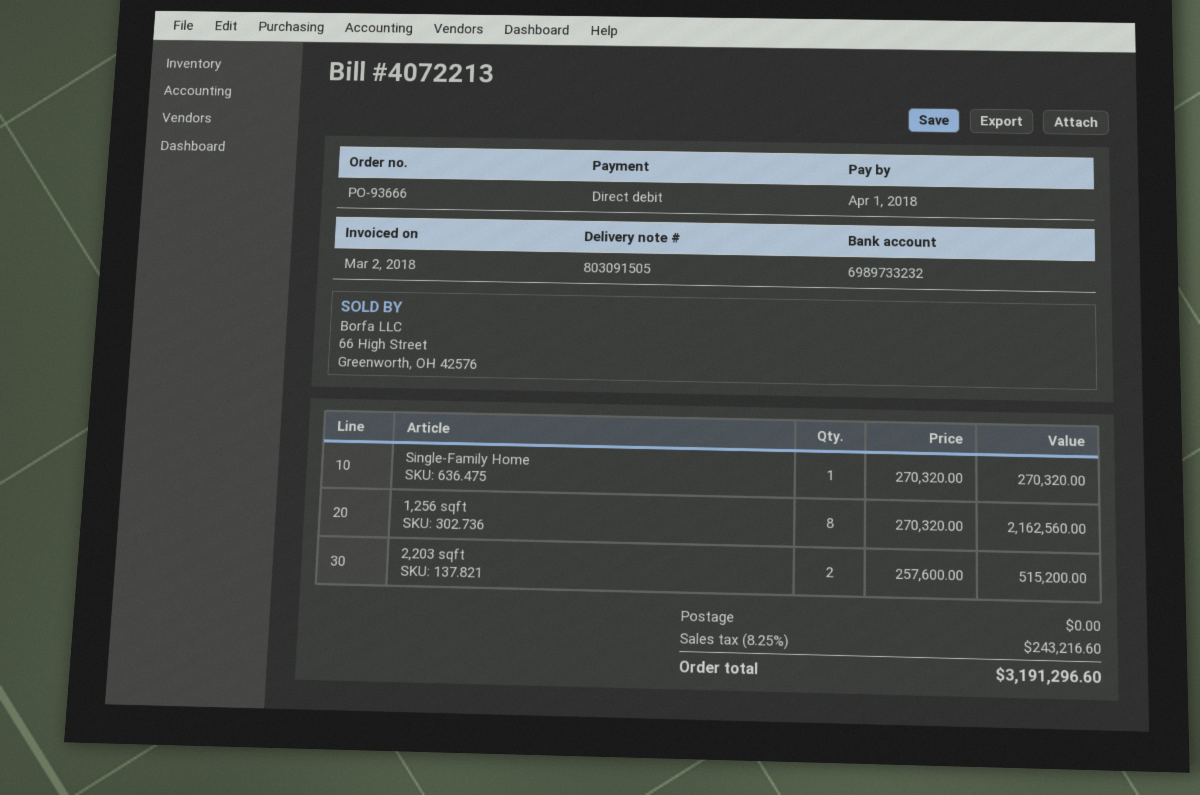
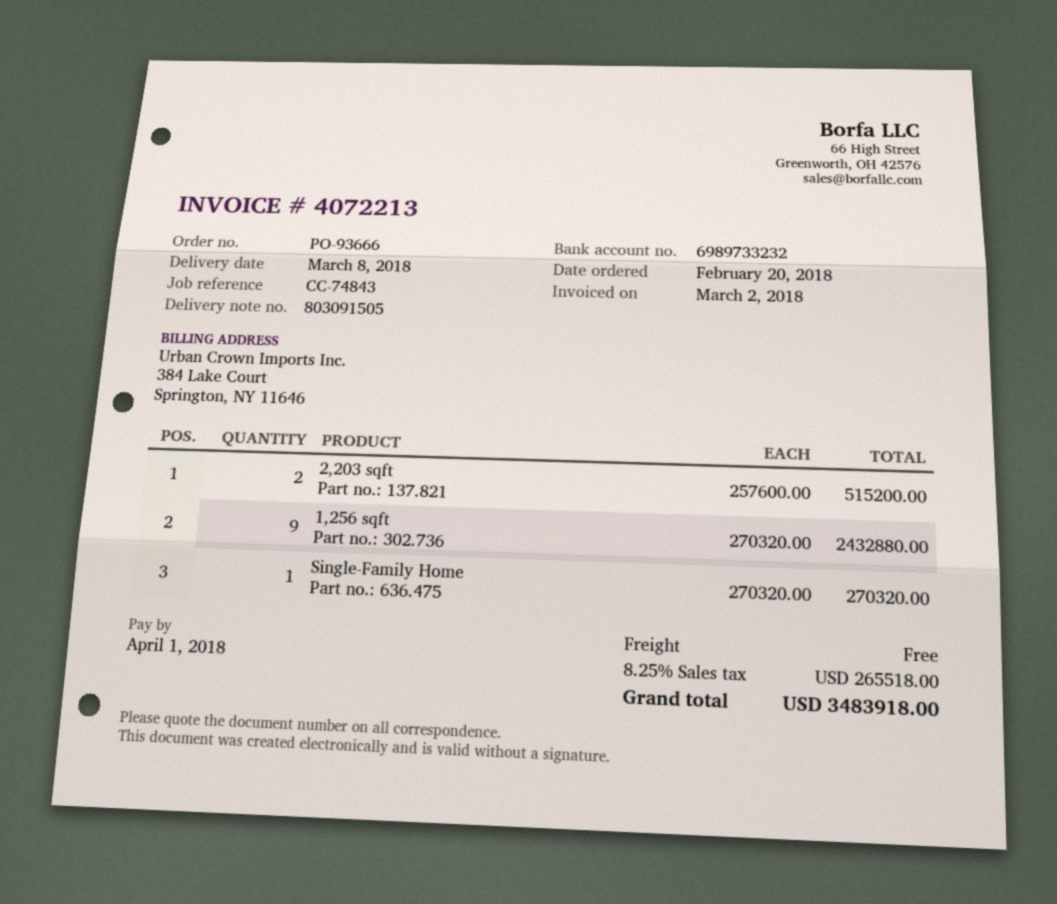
1,256 sqft: 8 x 270320.00 = 2162560.00 -> 9 x 270320.00 = 2432880.00
tax: 8.25% = 243216.60 -> 8.25% = 265518.00
total: 3191296.60 -> 3483918.00

